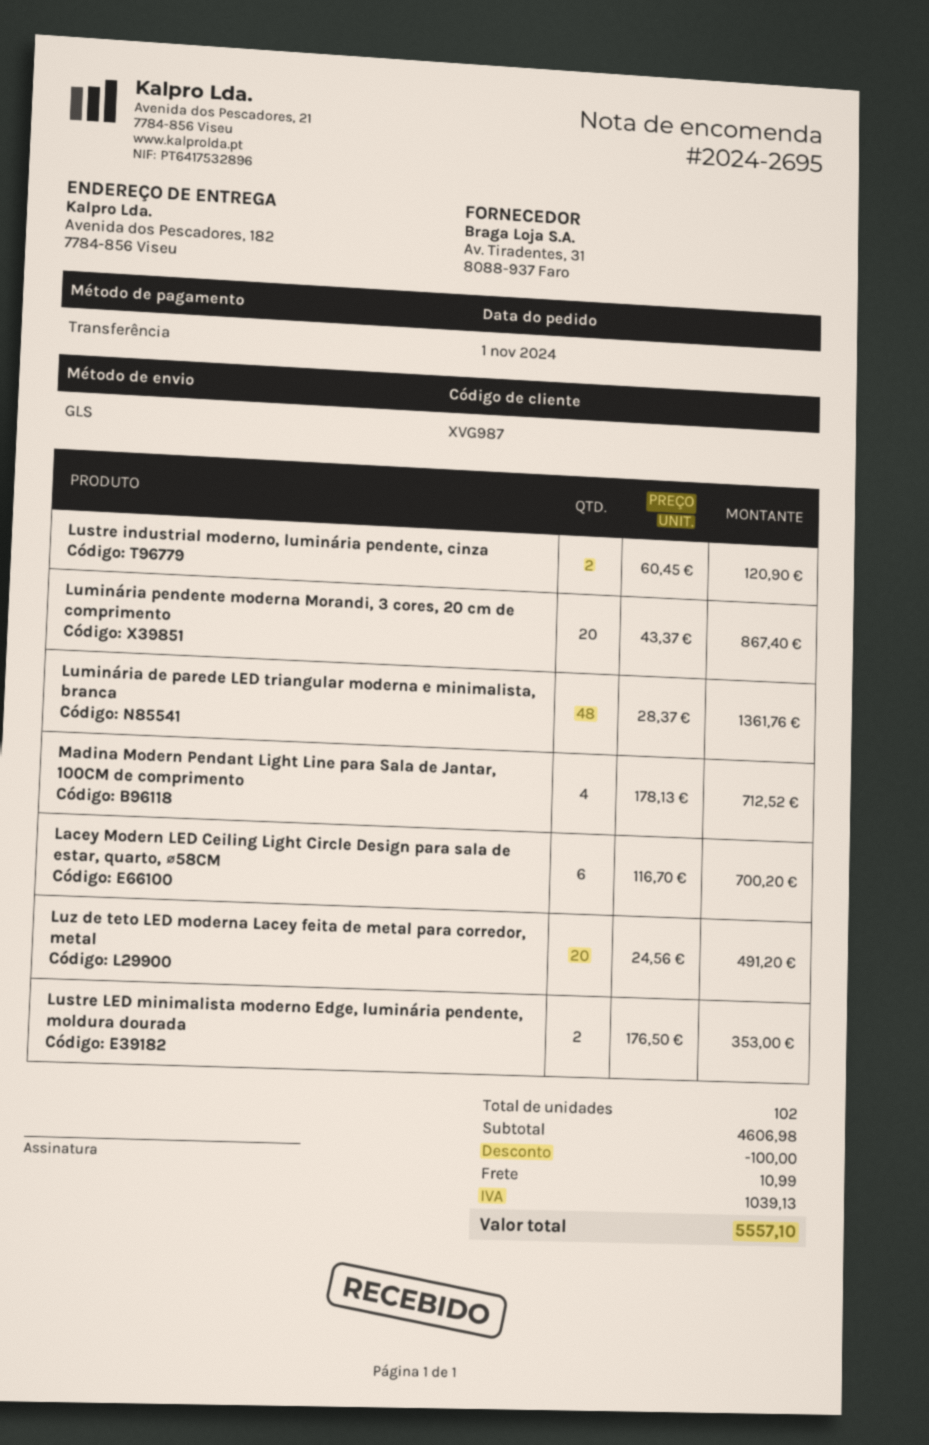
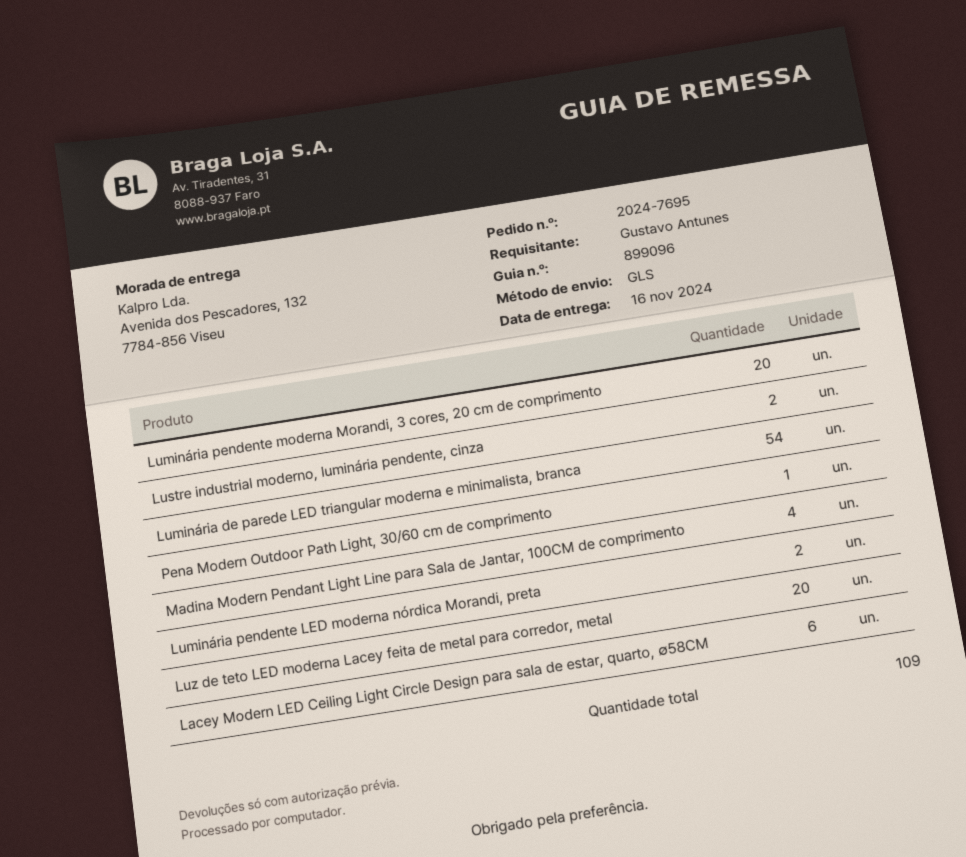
order number: 2024-2695 -> 2024-7695
ship to: Avenida dos Pescadores, 182, 7784-856 Viseu -> Avenida dos Pescadores, 132, 7784-856 Viseu
Luminária de parede LED triangular moderna e minimalista, branca: 48 -> 54
Lustre LED minimalista moderno Edge, luminária pendente, moldura dourada: 2 -> none
Pena Modern Outdoor Path Light, 30/60 cm de comprimento: none -> 1
Luminária pendente LED moderna nórdica Morandi, preta: none -> 2
total quantity: 102 -> 109

